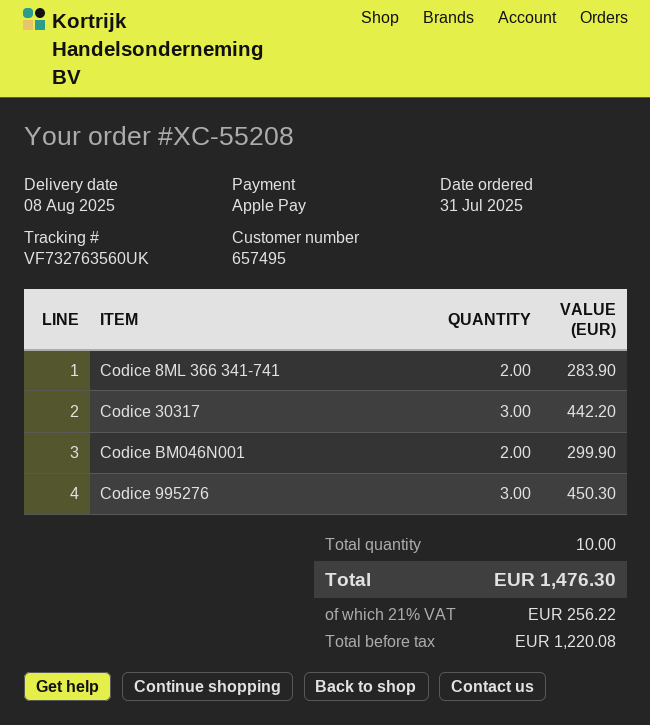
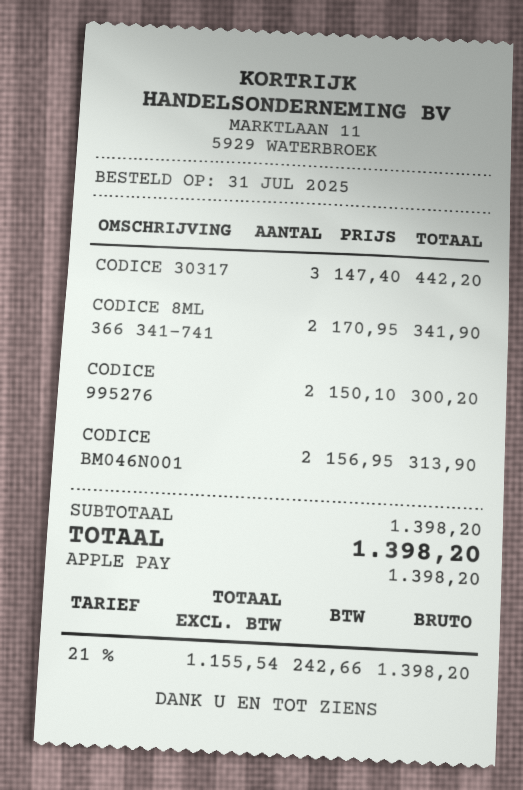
Codice 8ML 366 341-741: 2 for 283.90 -> 2 for 341.90
Codice BM046N001: 2 for 299.90 -> 2 for 313.90
Codice 995276: 3 for 450.30 -> 2 for 300.20
net: 1220.08 -> 1155.54
tax: 21% = 256.22 -> 21% = 242.66
total: 1476.30 -> 1398.20

